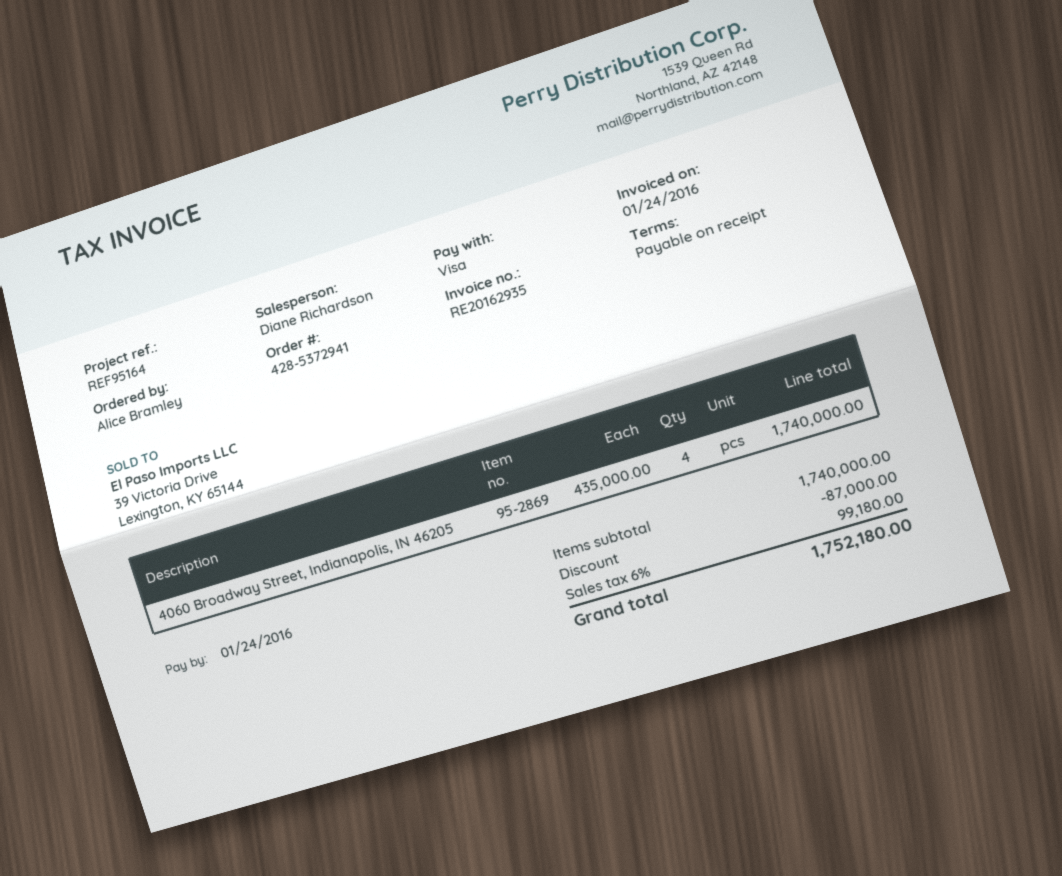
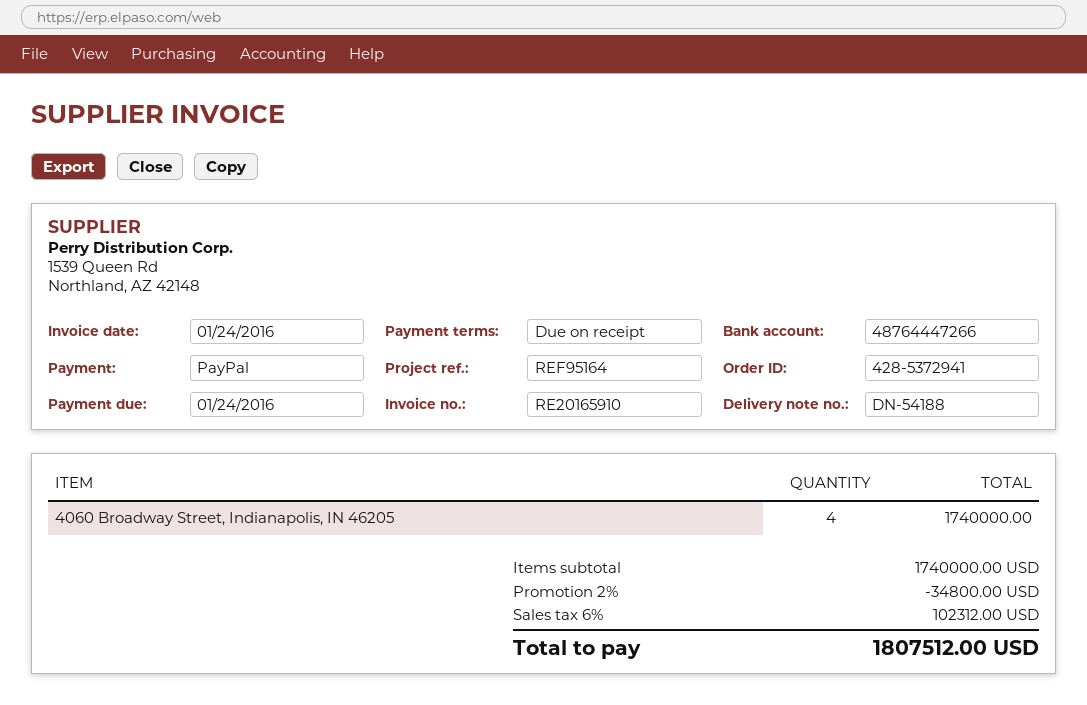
invoice number: RE20162935 -> RE20165910
payment method: Visa -> PayPal
discount: 87000.00 -> 34800.00
tax: 6% = 99180.00 -> 6% = 102312.00
total: 1752180.00 -> 1807512.00

